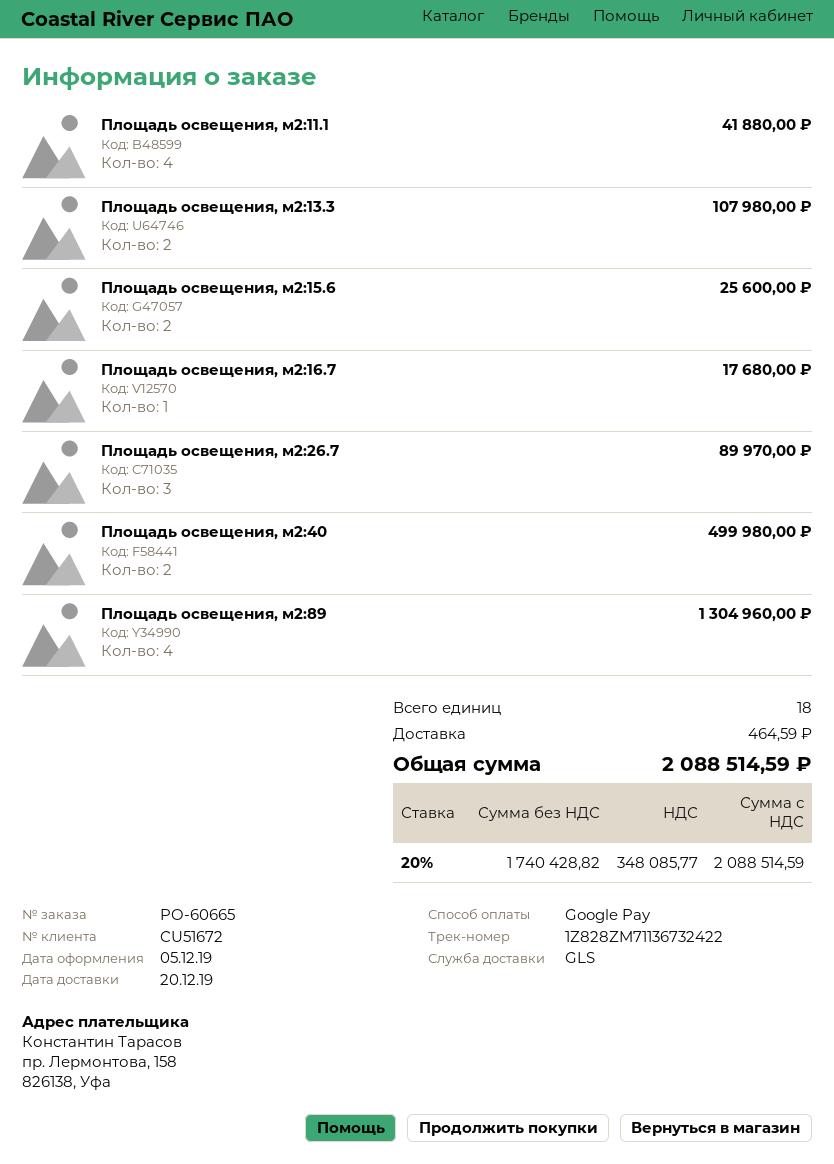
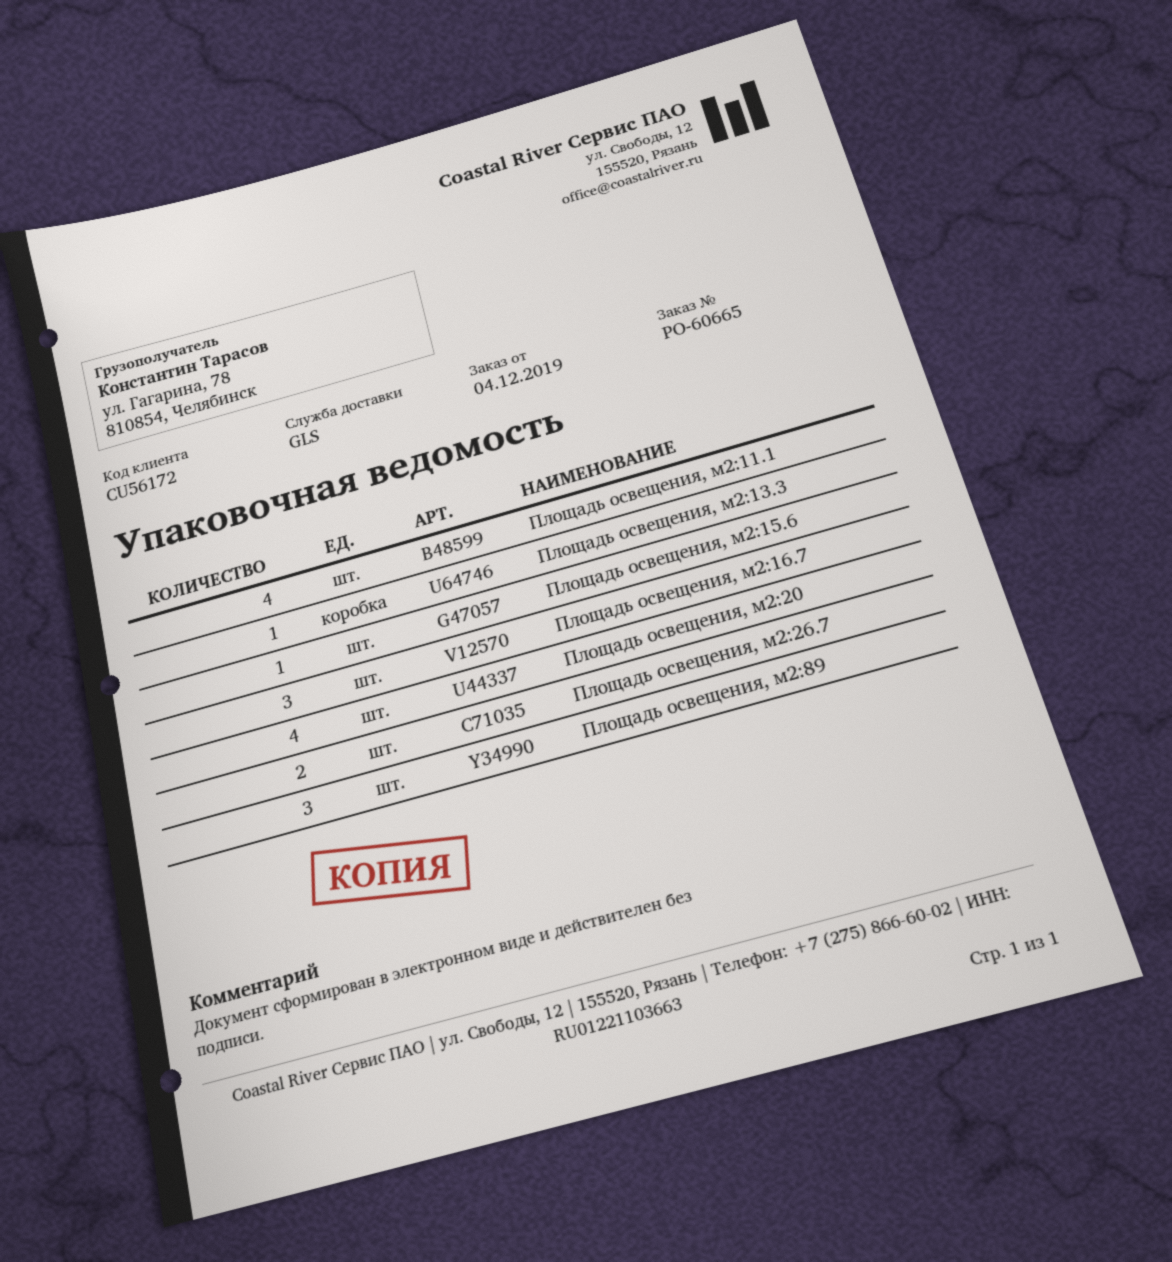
order date: 2019-12-05 -> 2019-12-04
customer number: CU51672 -> CU56172
Площадь освещения, м2:13.3: 2 -> 1
Площадь освещения, м2:15.6: 2 -> 1
Площадь освещения, м2:16.7: 1 -> 3
Площадь освещения, м2:26.7: 3 -> 2
Площадь освещения, м2:40: 2 -> none
Площадь освещения, м2:89: 4 -> 3
Площадь освещения, м2:20: none -> 4

